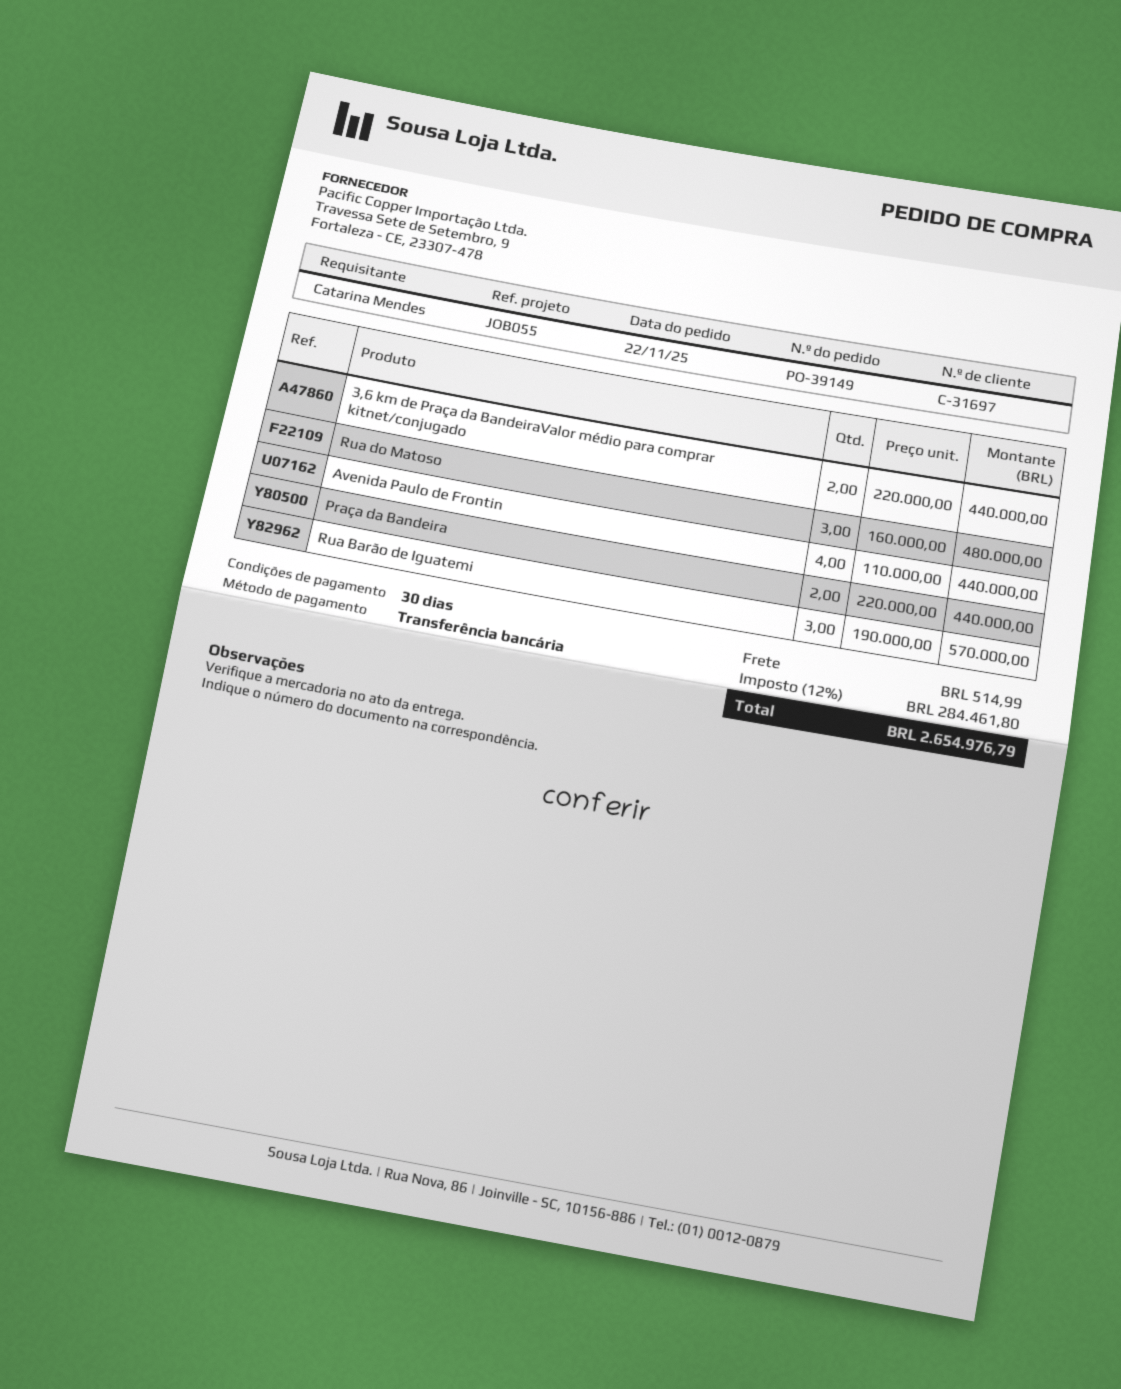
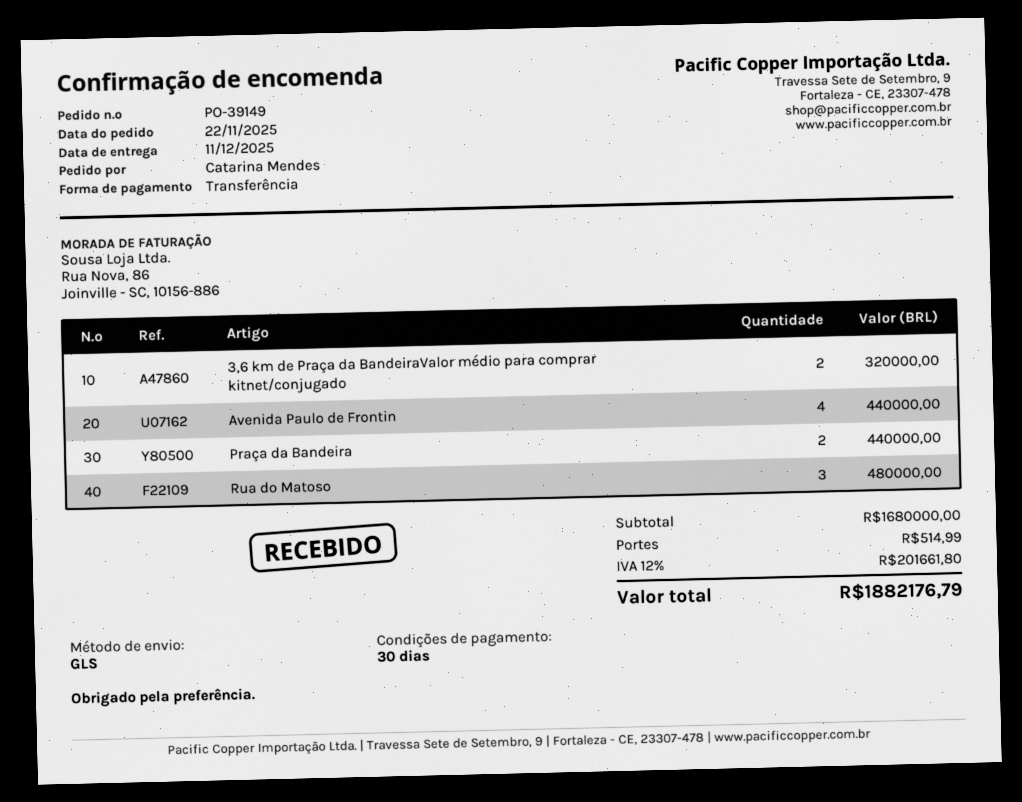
3,6 km de Praça da BandeiraValor médio para comprar kitnet/conjugado: 2 for 440000.00 -> 2 for 320000.00
Rua Barão de Iguatemi: 3 for 570000.00 -> none
tax: 12% = 284461.80 -> 12% = 201661.80
total: 2654976.79 -> 1882176.79

